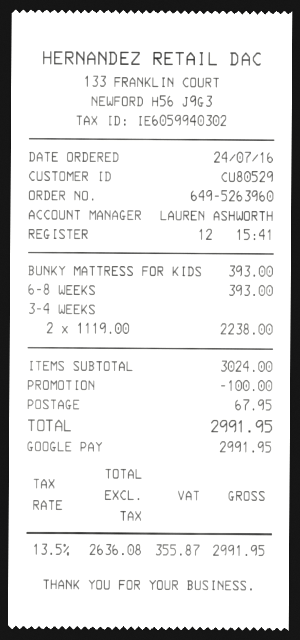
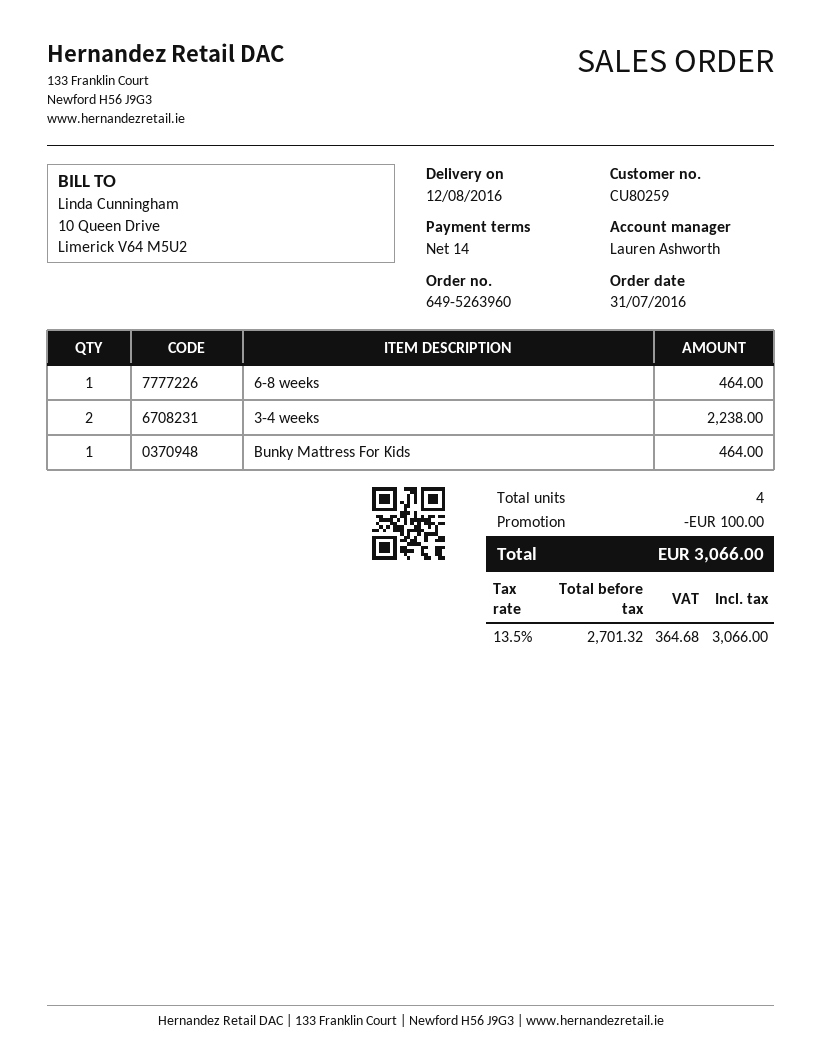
order date: 2016-07-24 -> 2016-07-31
customer number: CU80529 -> CU80259
BUNKY MATTRESS FOR KIDS: 1 for 393.00 -> 1 for 464.00
6-8 WEEKS: 1 for 393.00 -> 1 for 464.00
shipping: 67.95 -> none
net: 2636.08 -> 2701.32
tax: 13.5% = 355.87 -> 13.5% = 364.68
total: 2991.95 -> 3066.00

